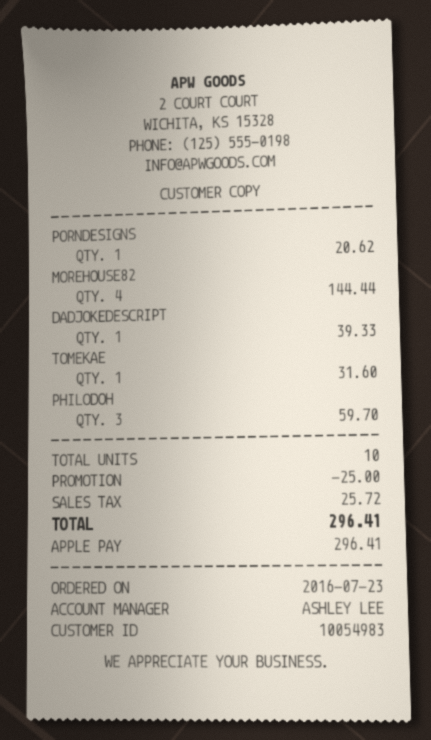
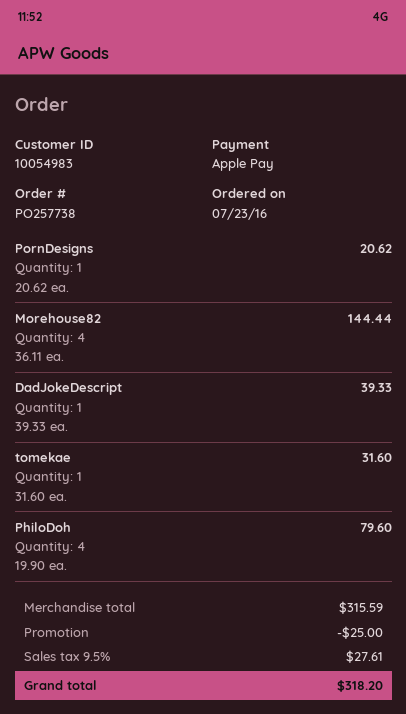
PHILODOH: 3 for 59.70 -> 4 for 79.60
tax: 25.72 -> 27.61
total: 296.41 -> 318.20

